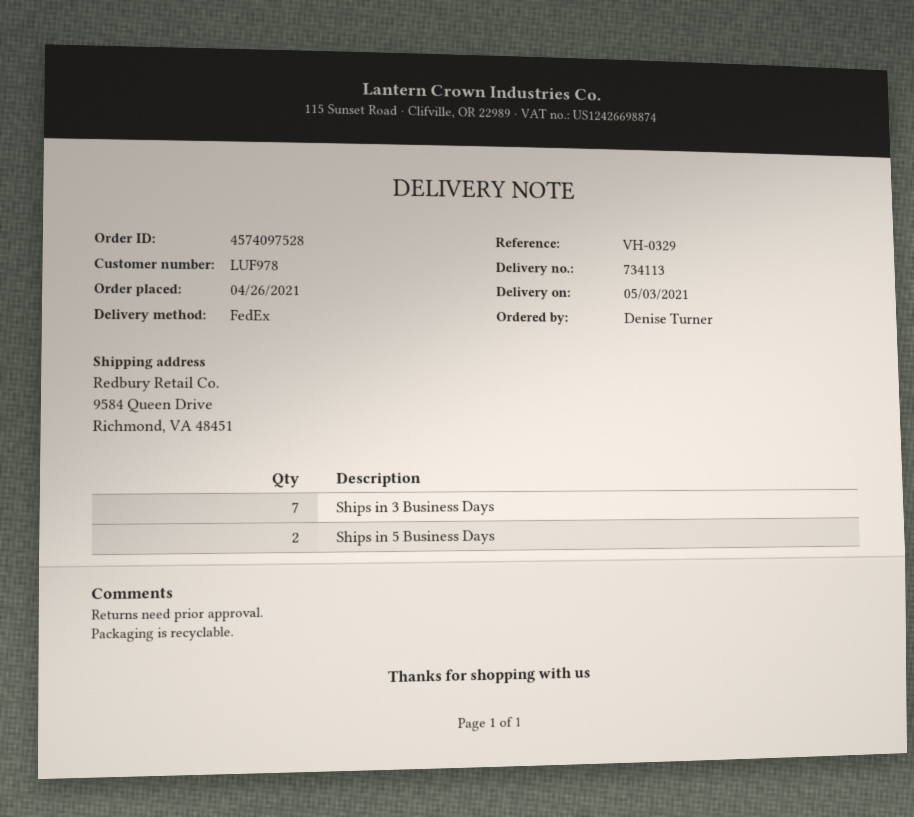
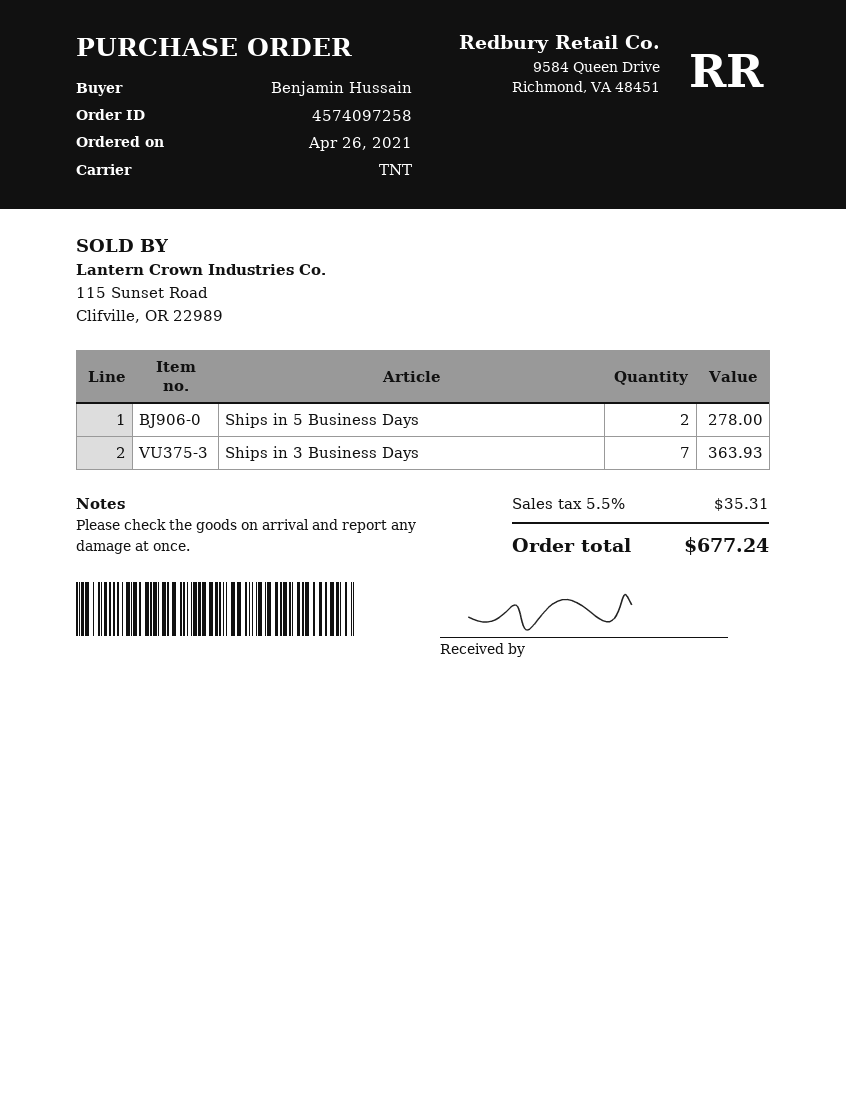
order number: 4574097528 -> 4574097258
ordered by: Denise Turner -> Benjamin Hussain
shipping method: FedEx -> TNT

